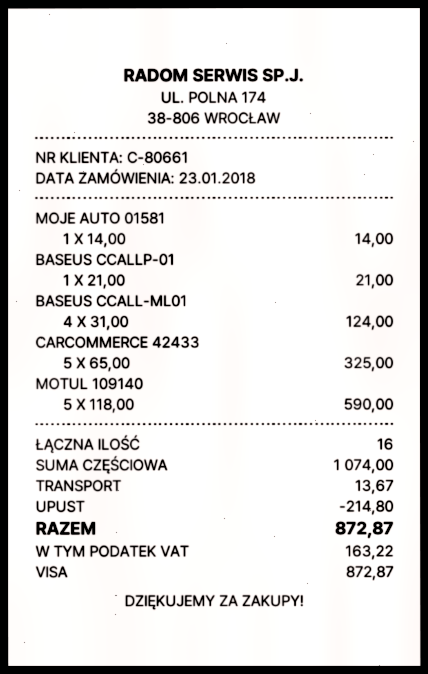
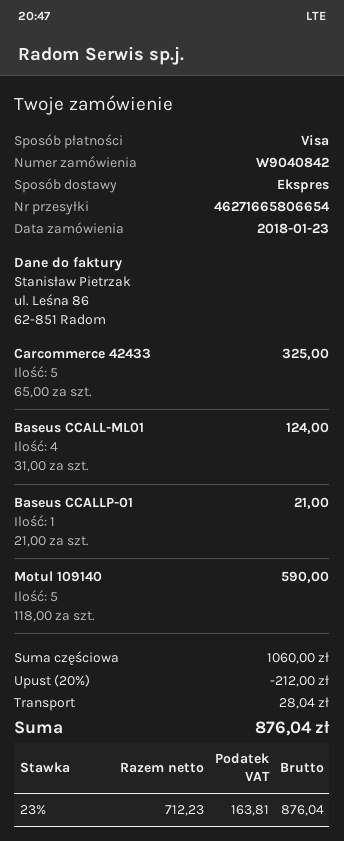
MOJE AUTO 01581: 1 x 14.00 = 14.00 -> none
subtotal: 1074.00 -> 1060.00
discount: 214.80 -> 212.00
shipping: 13.67 -> 28.04
tax: 163.22 -> 163.81
total: 872.87 -> 876.04

